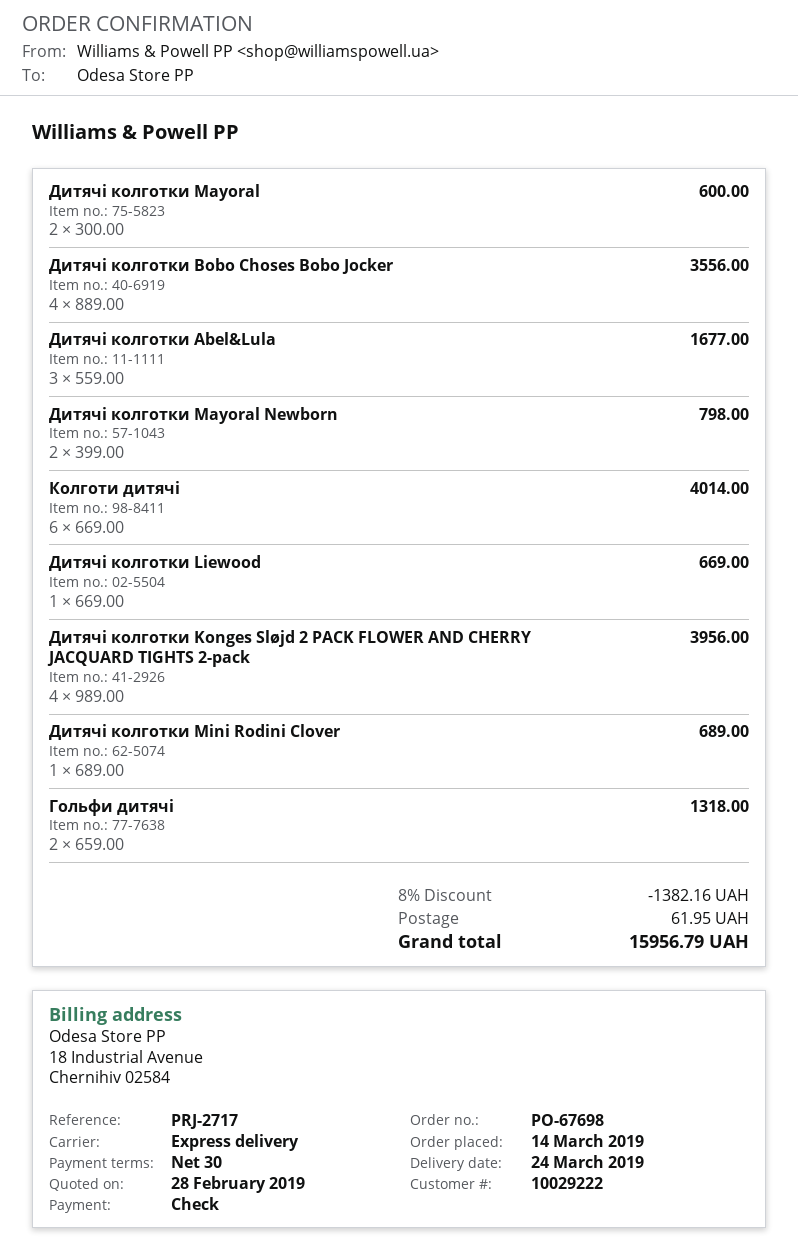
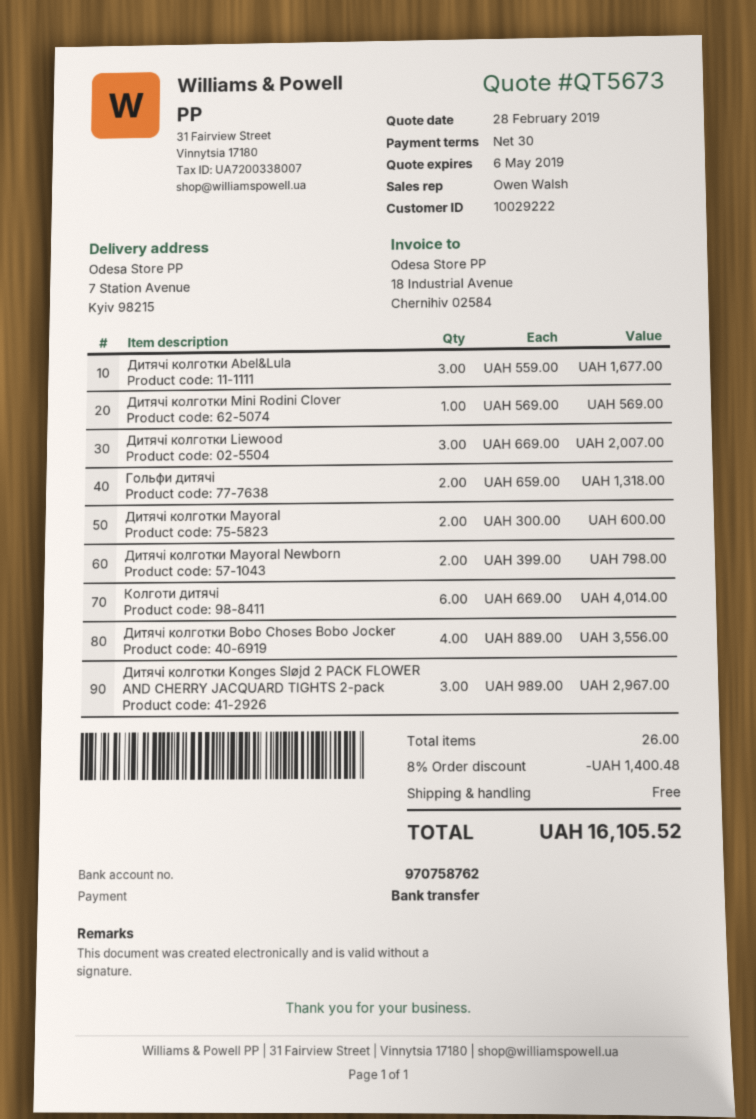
payment method: cheque -> bank transfer
Дитячі колготки Liewood: 1 x 669.00 = 669.00 -> 3 x 669.00 = 2007.00
Дитячі колготки Konges Sløjd 2 PACK FLOWER AND CHERRY JACQUARD TIGHTS 2-pack: 4 x 989.00 = 3956.00 -> 3 x 989.00 = 2967.00
Дитячі колготки Mini Rodini Clover: 1 x 689.00 = 689.00 -> 1 x 569.00 = 569.00
discount: 8% = 1382.16 -> 8% = 1400.48
shipping: 61.95 -> 0.00
total: 15956.79 -> 16105.52

